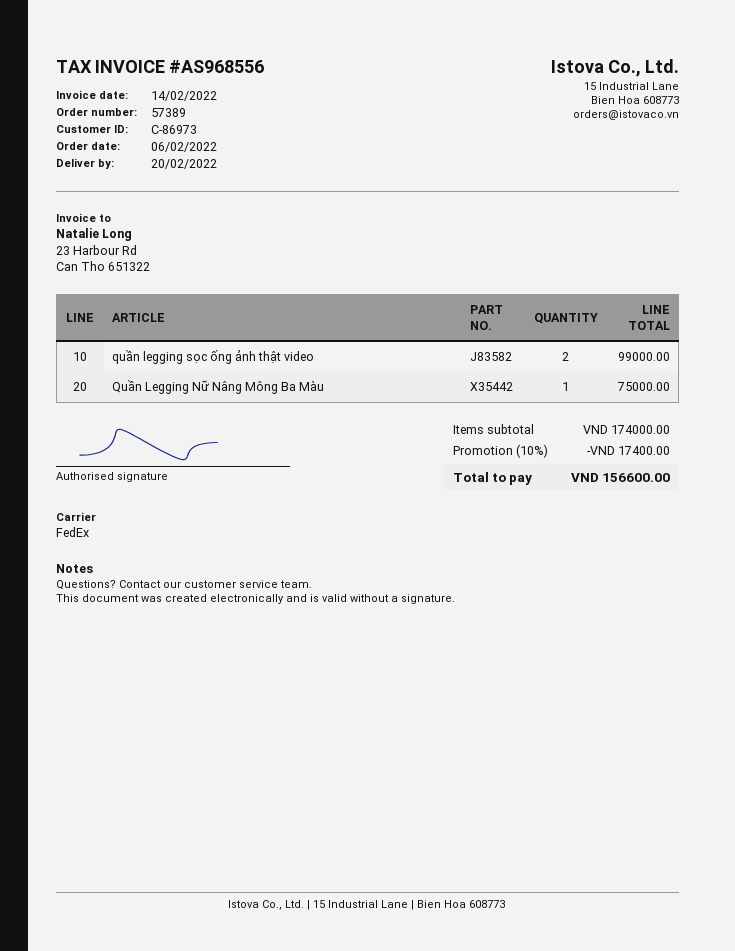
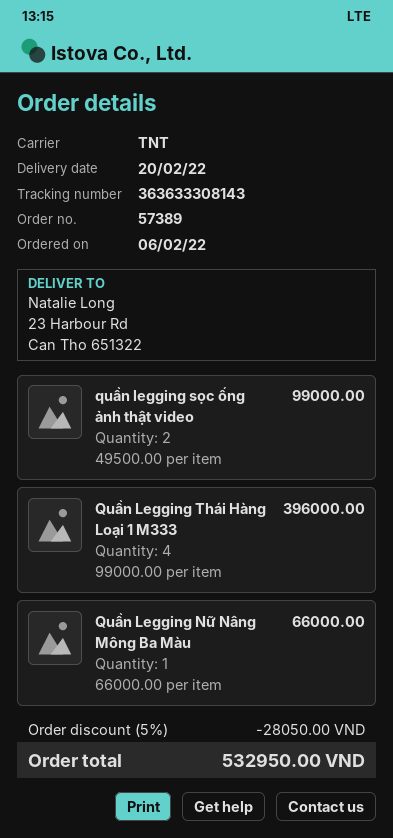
shipping method: FedEx -> TNT
Quần Legging Nữ Nâng Mông Ba Màu: 1 for 75000.00 -> 1 for 66000.00
Quần Legging Thái Hàng Loại 1 M333: none -> 4 for 396000.00
discount: 10% = 17400.00 -> 5% = 28050.00
total: 156600.00 -> 532950.00

